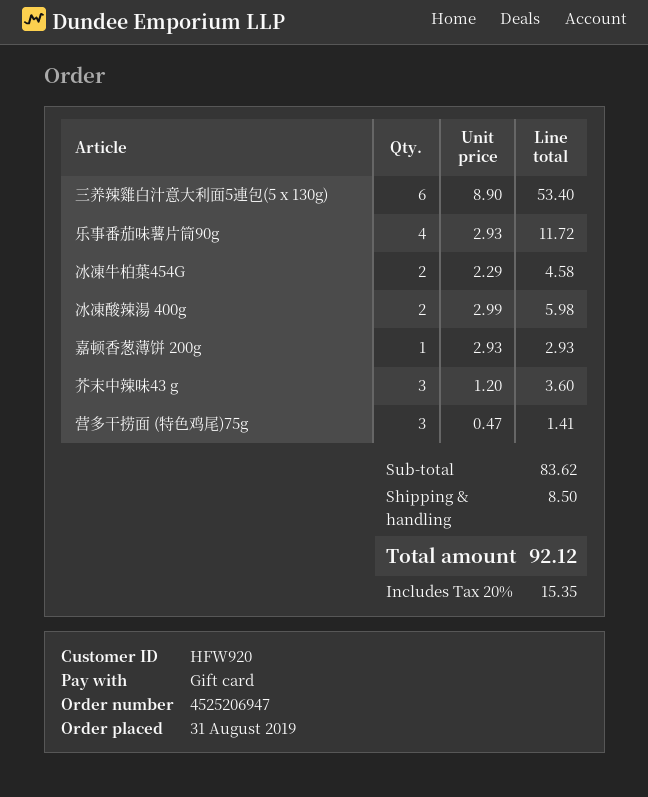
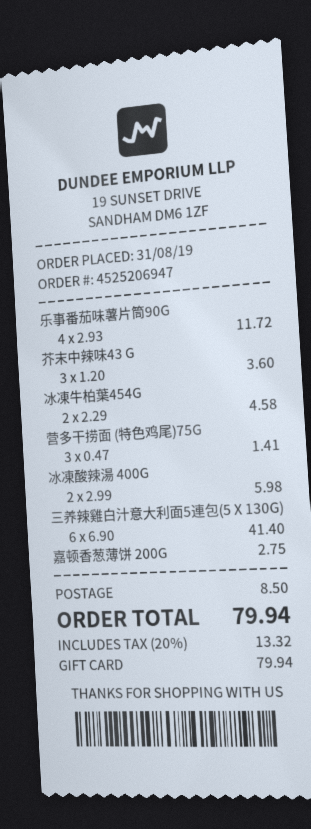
三养辣雞白汁意大利面5連包(5 x 130g): 6 x 8.90 = 53.40 -> 6 x 6.90 = 41.40
嘉顿香葱薄饼 200g: 1 x 2.93 = 2.93 -> 1 x 2.75 = 2.75
tax: 20% = 15.35 -> 20% = 13.32
total: 92.12 -> 79.94

